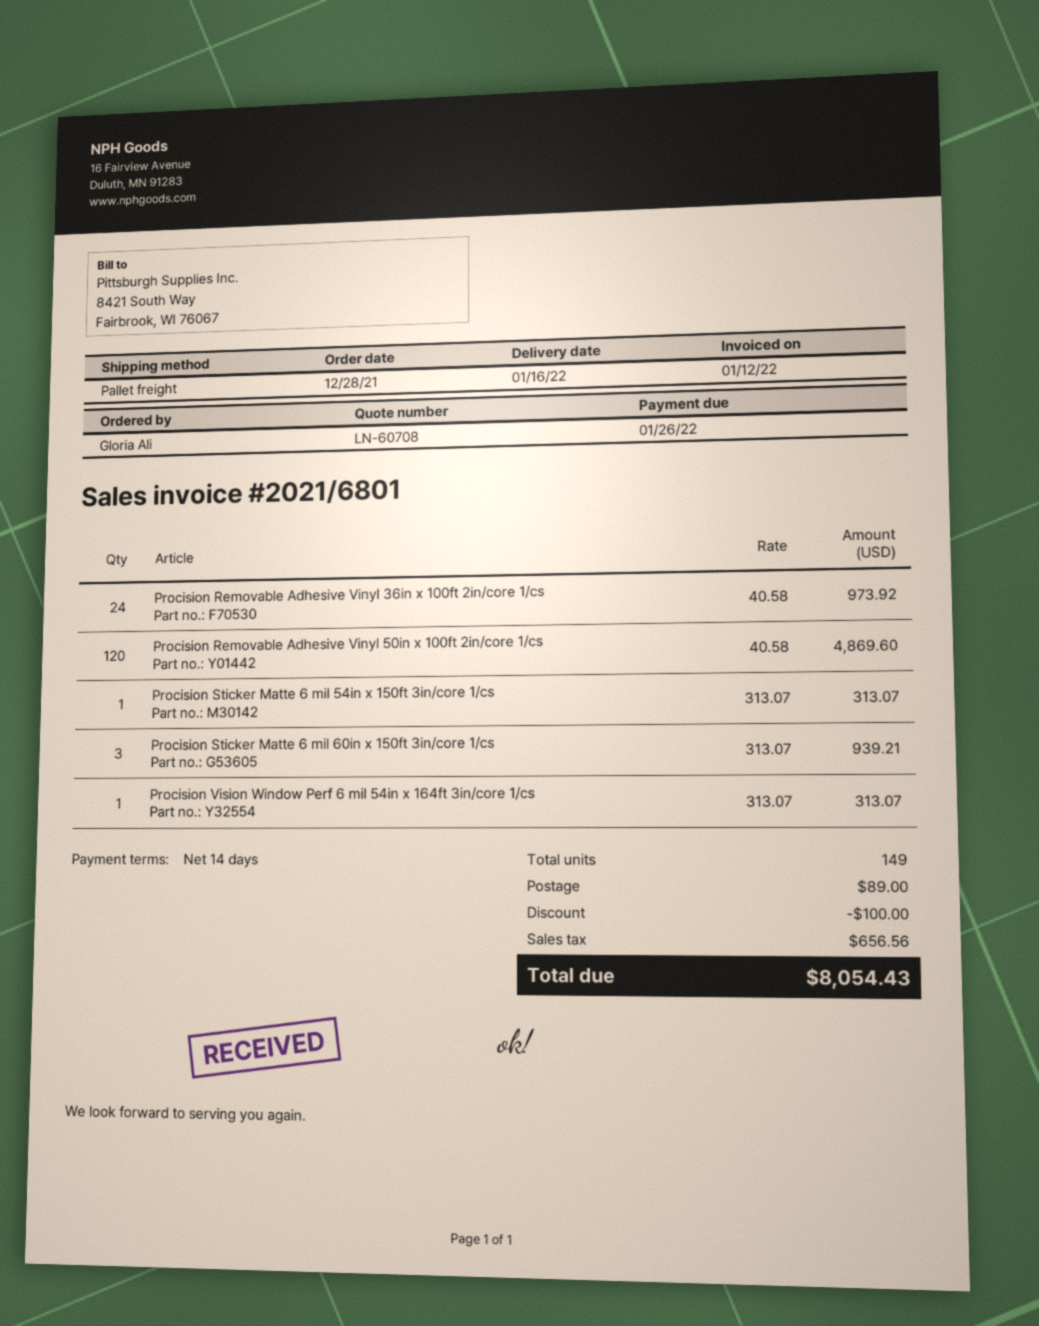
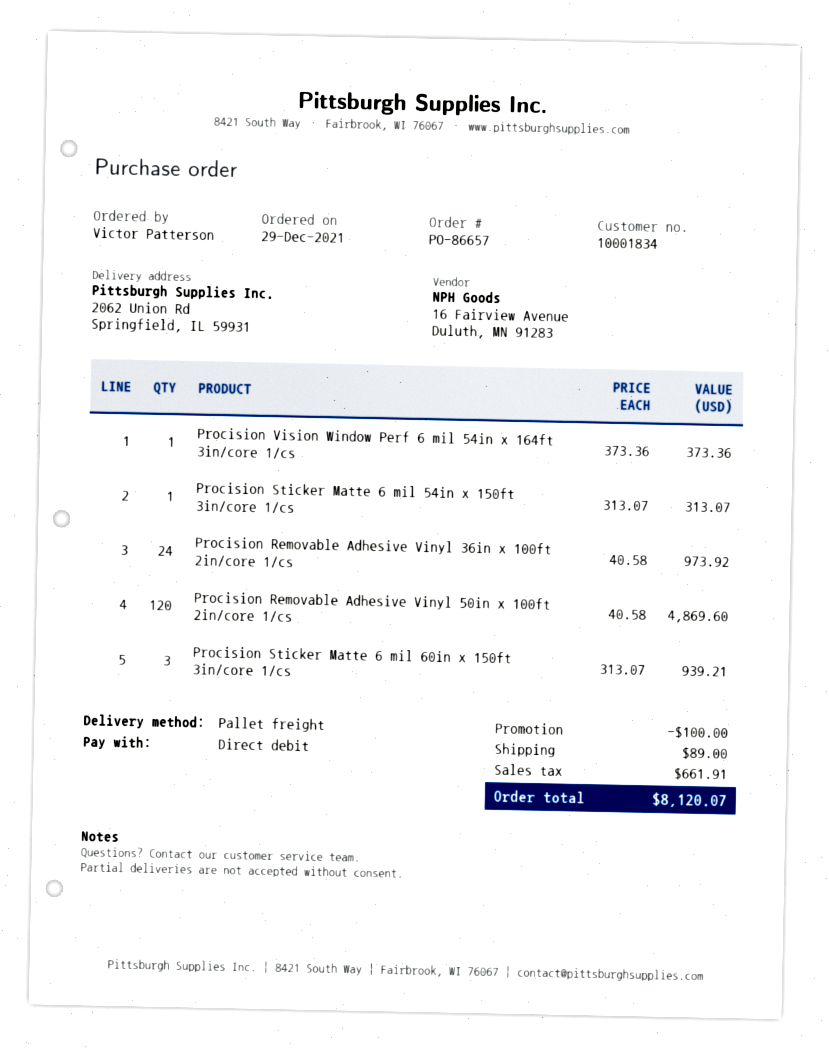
order date: 2021-12-28 -> 2021-12-29
ordered by: Gloria Ali -> Victor Patterson
Procision Vision Window Perf 6 mil 54in x 164ft 3in/core 1/cs: 1 x 313.07 = 313.07 -> 1 x 373.36 = 373.36
tax: 656.56 -> 661.91
total: 8054.43 -> 8120.07

